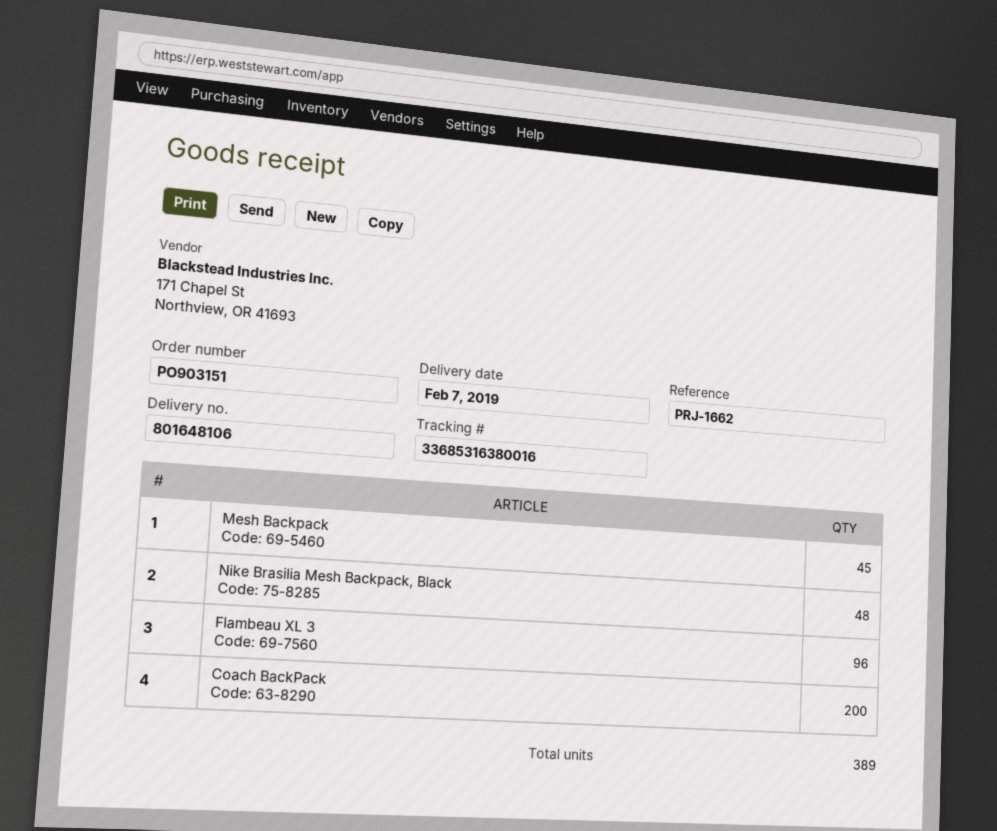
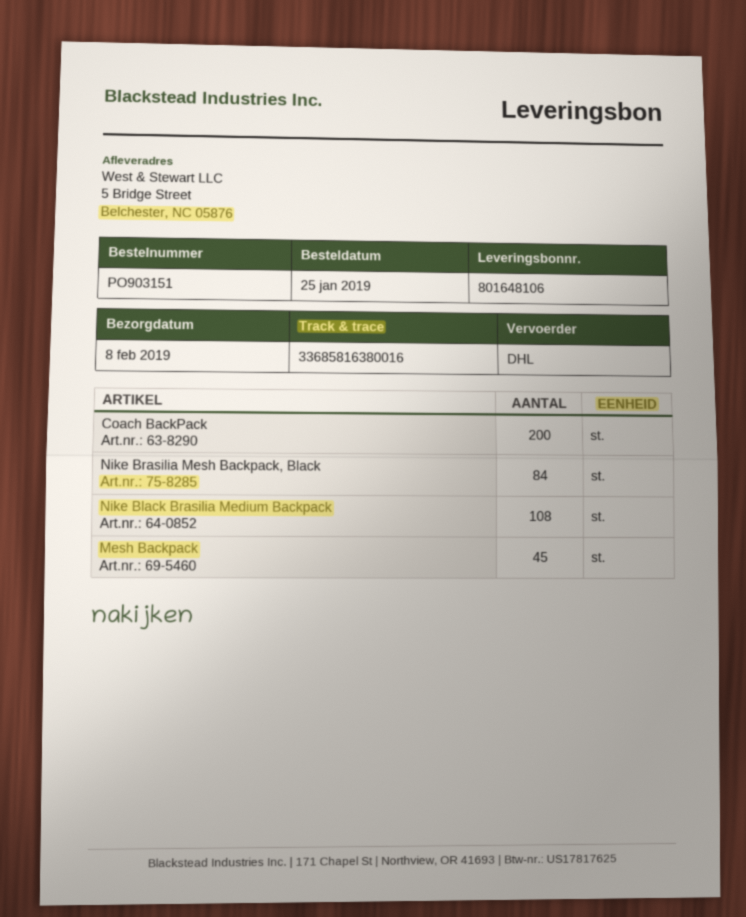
delivery date: 2019-02-07 -> 2019-02-08
tracking number: 33685316380016 -> 33685816380016
Nike Brasilia Mesh Backpack, Black: 48 -> 84
Flambeau XL 3: 96 -> none
Nike Black Brasilia Medium Backpack: none -> 108

